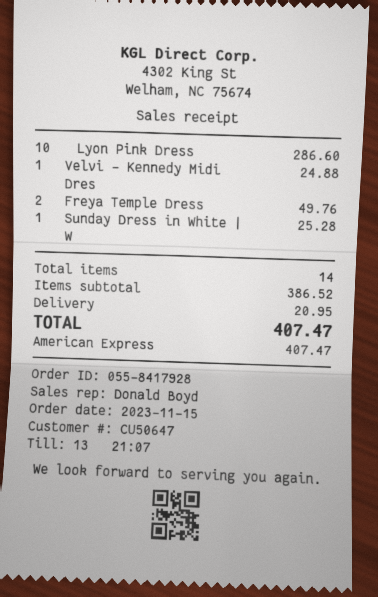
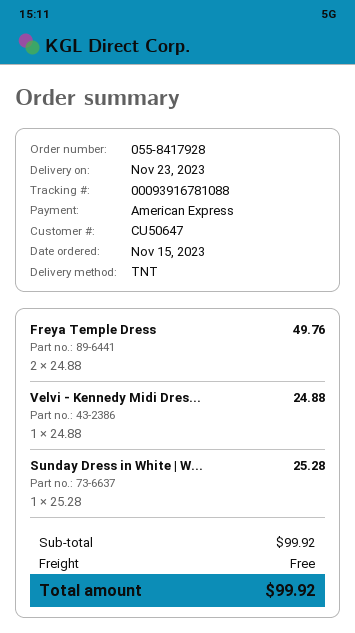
Lyon Pink Dress: 10 for 286.60 -> none
subtotal: 386.52 -> 99.92
shipping: 20.95 -> 0.00
total: 407.47 -> 99.92

